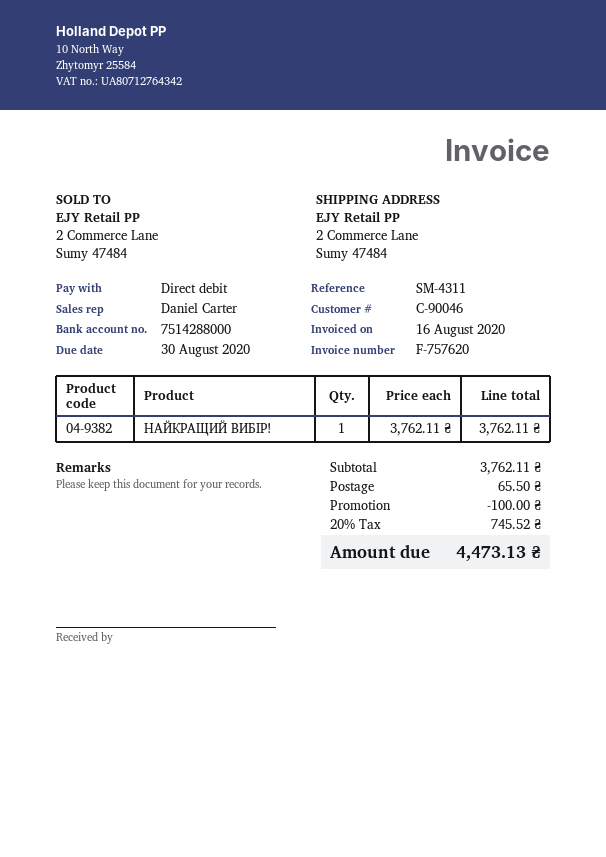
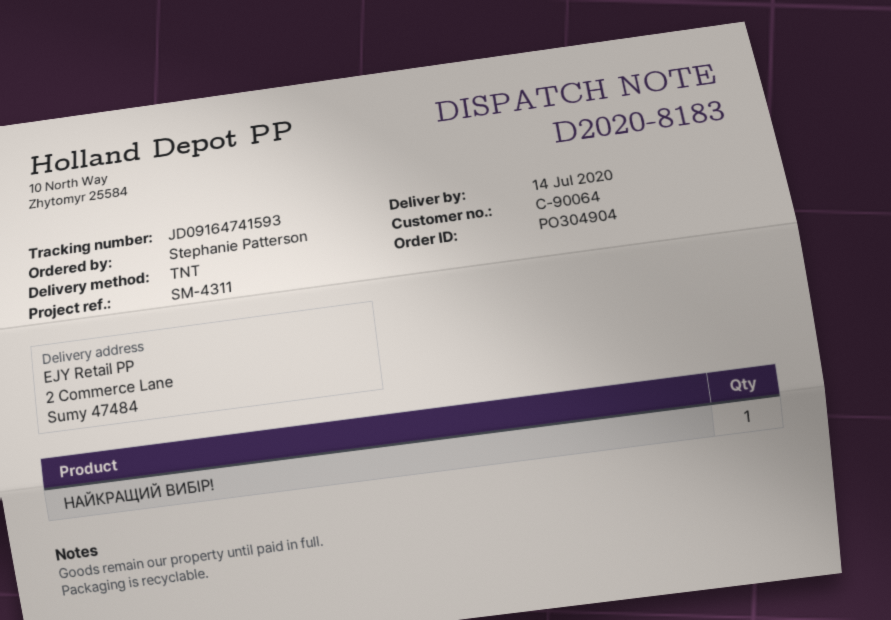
customer number: C-90046 -> C-90064

